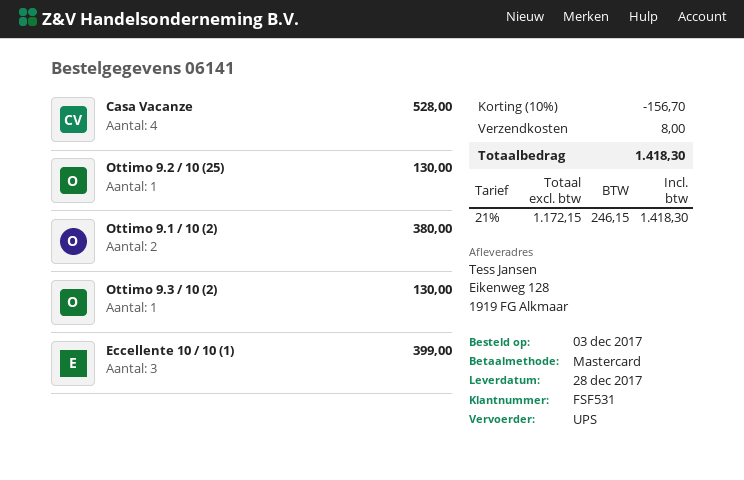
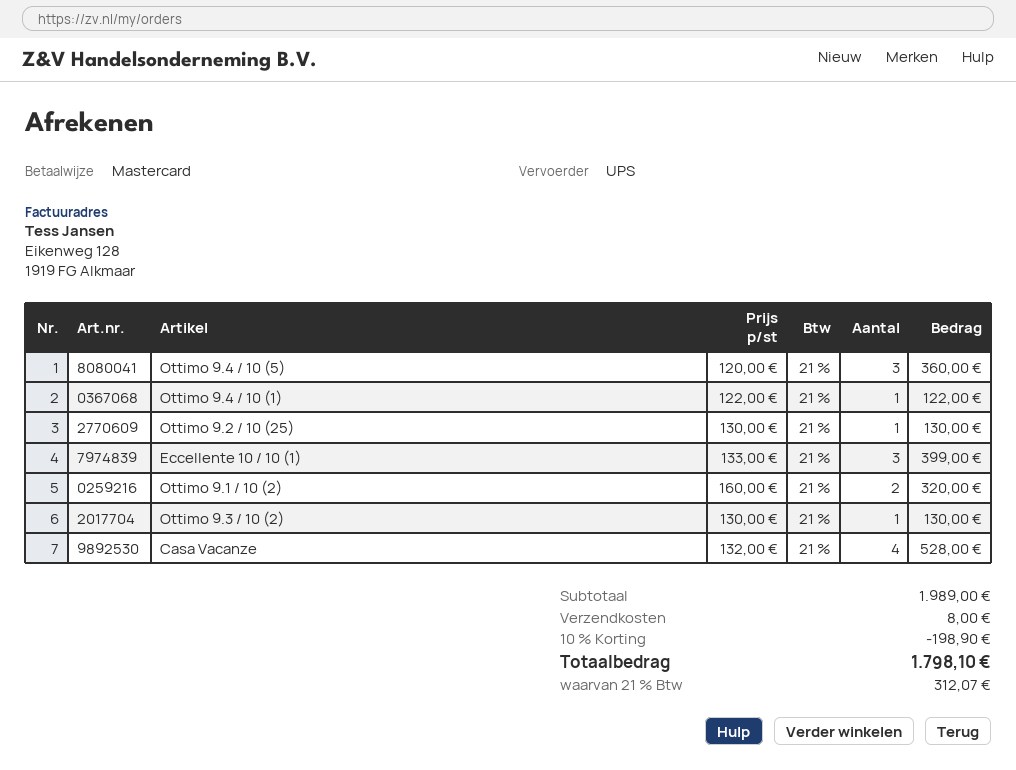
Ottimo 9.1 / 10 (2): 2 for 380.00 -> 2 for 320.00
Ottimo 9.4 / 10 (5): none -> 3 for 360.00
Ottimo 9.4 / 10 (1): none -> 1 for 122.00
discount: 10% = 156.70 -> 10% = 198.90
tax: 21% = 246.15 -> 21% = 312.07
total: 1418.30 -> 1798.10

